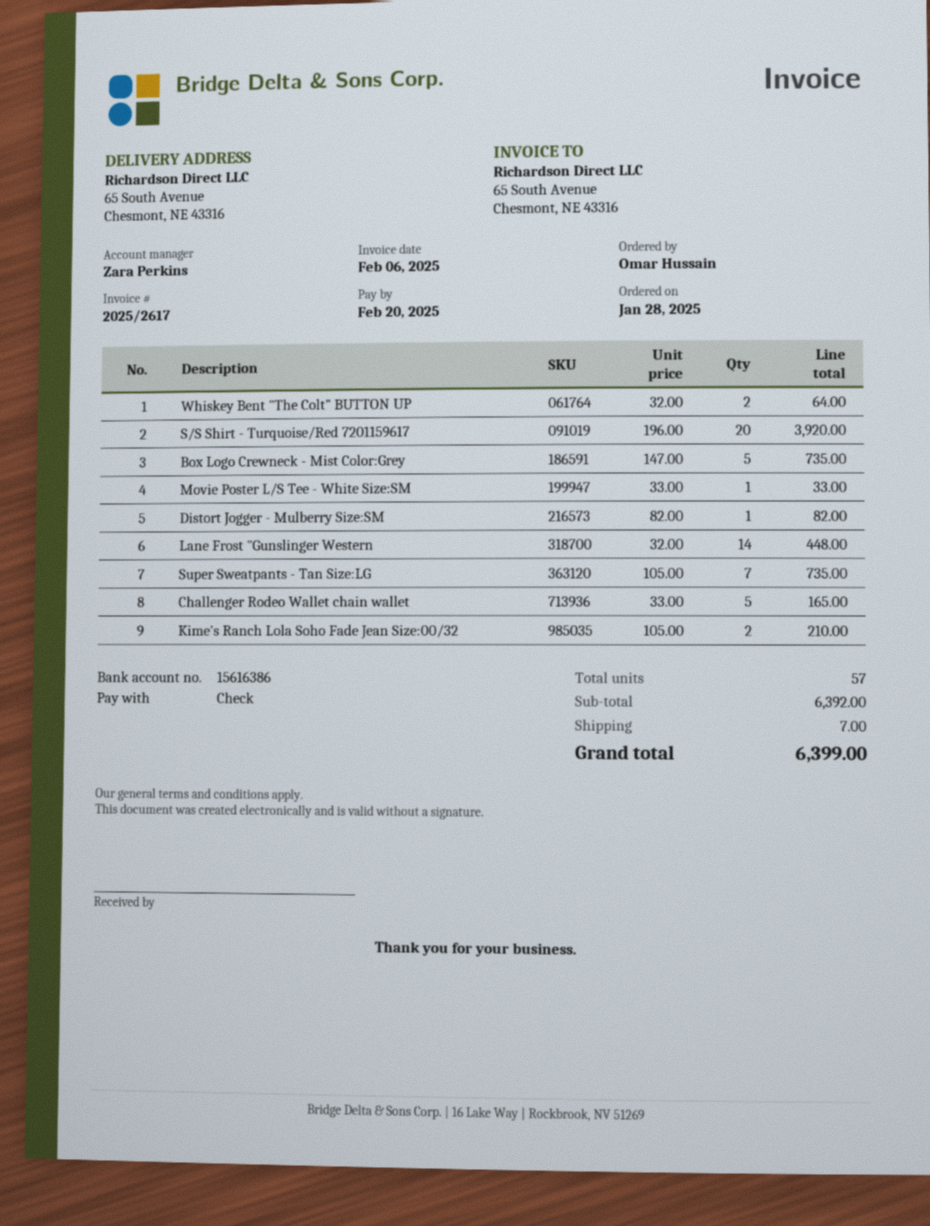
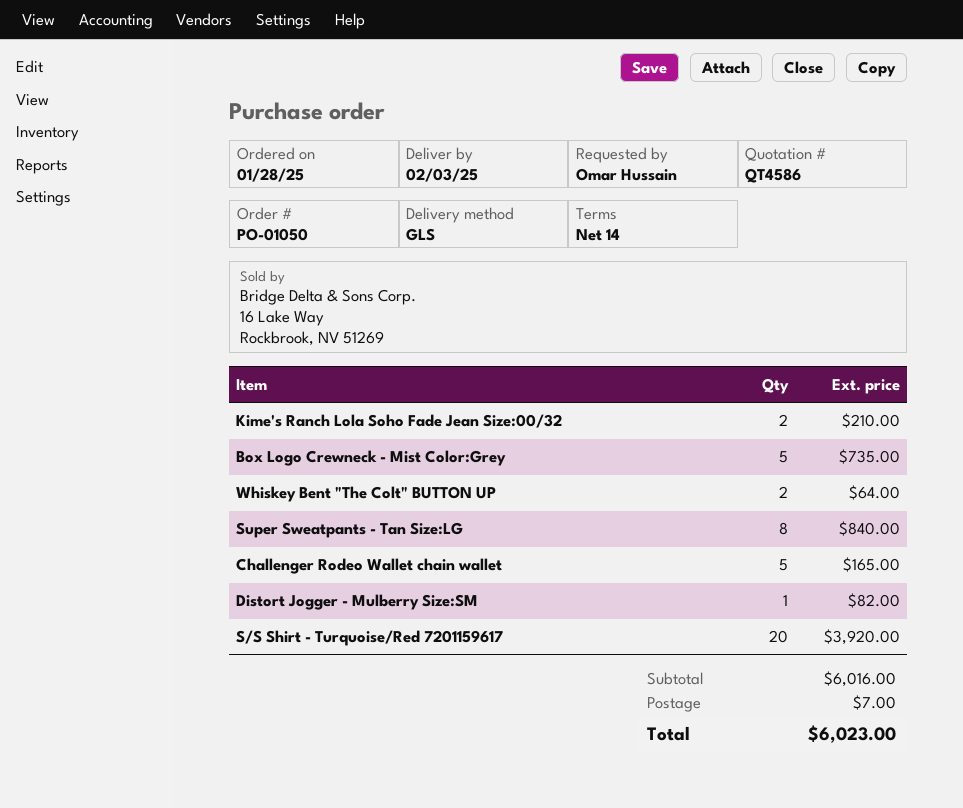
Movie Poster L/S Tee - White Size:SM: 1 for 33.00 -> none
Lane Frost "Gunslinger Western: 14 for 448.00 -> none
Super Sweatpants - Tan Size:LG: 7 for 735.00 -> 8 for 840.00
subtotal: 6392.00 -> 6016.00
total: 6399.00 -> 6023.00

